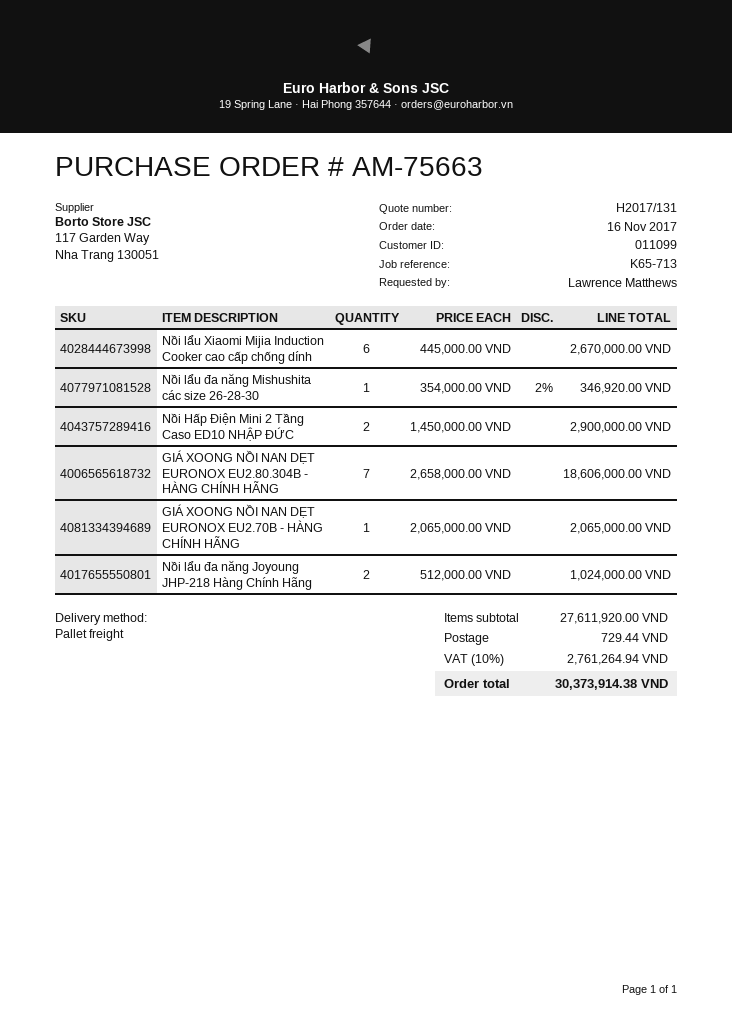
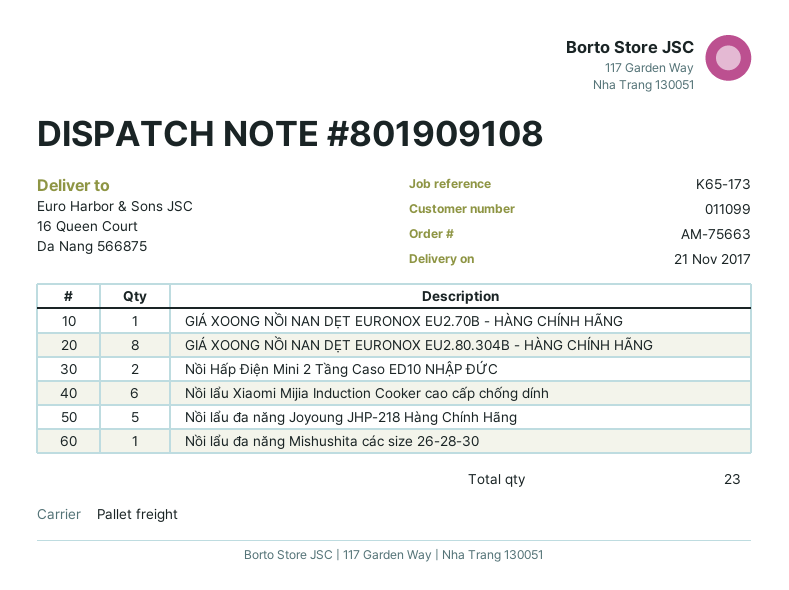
reference: K65-713 -> K65-173
GIÁ XOONG NỒI NAN DẸT EURONOX EU2.80.304B - HÀNG CHÍNH HÃNG: 7 -> 8
Nồi lẩu đa năng Joyoung JHP-218 Hàng Chính Hãng: 2 -> 5

